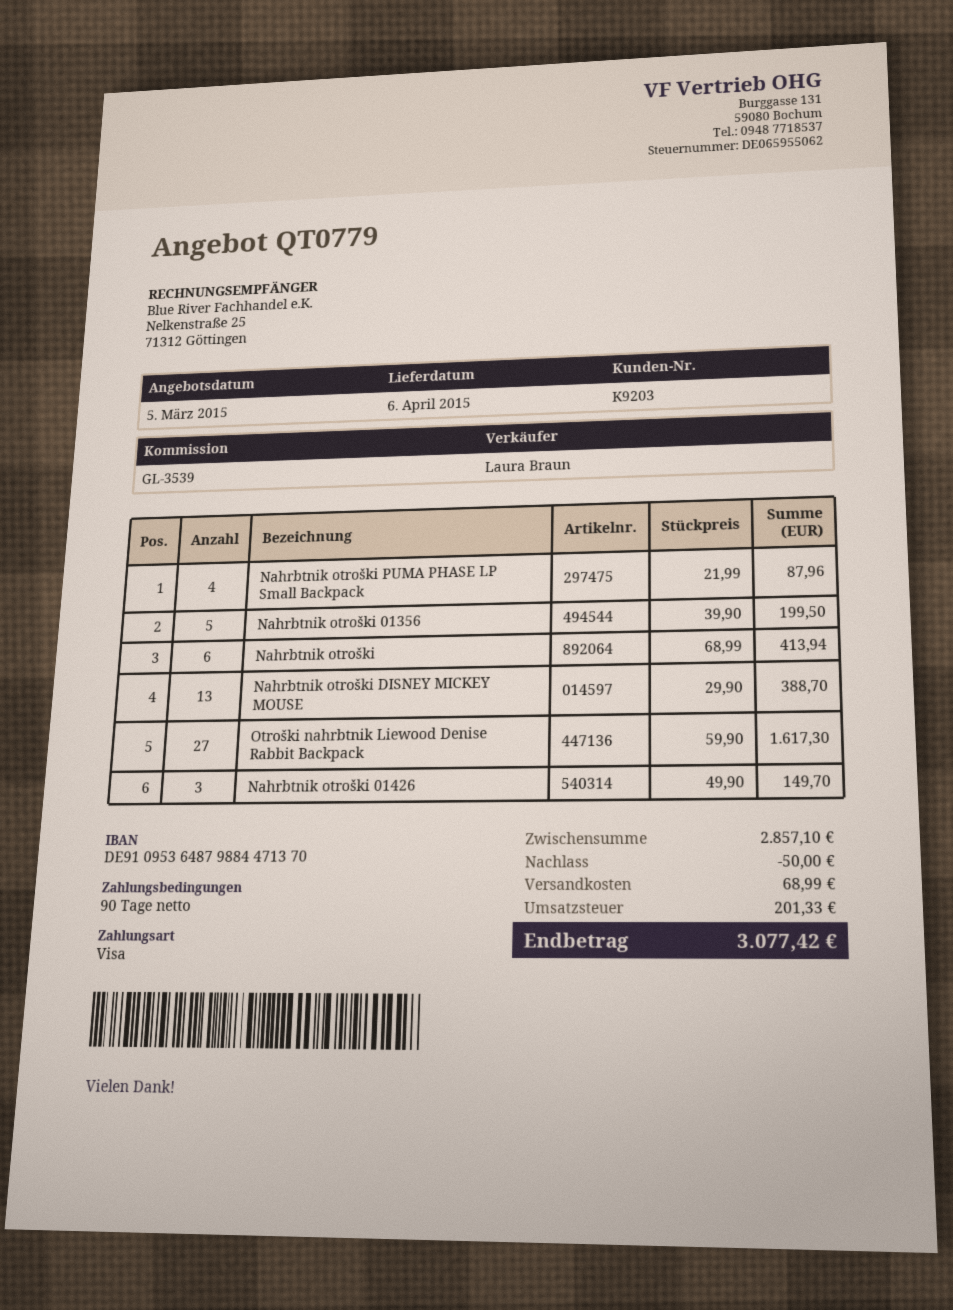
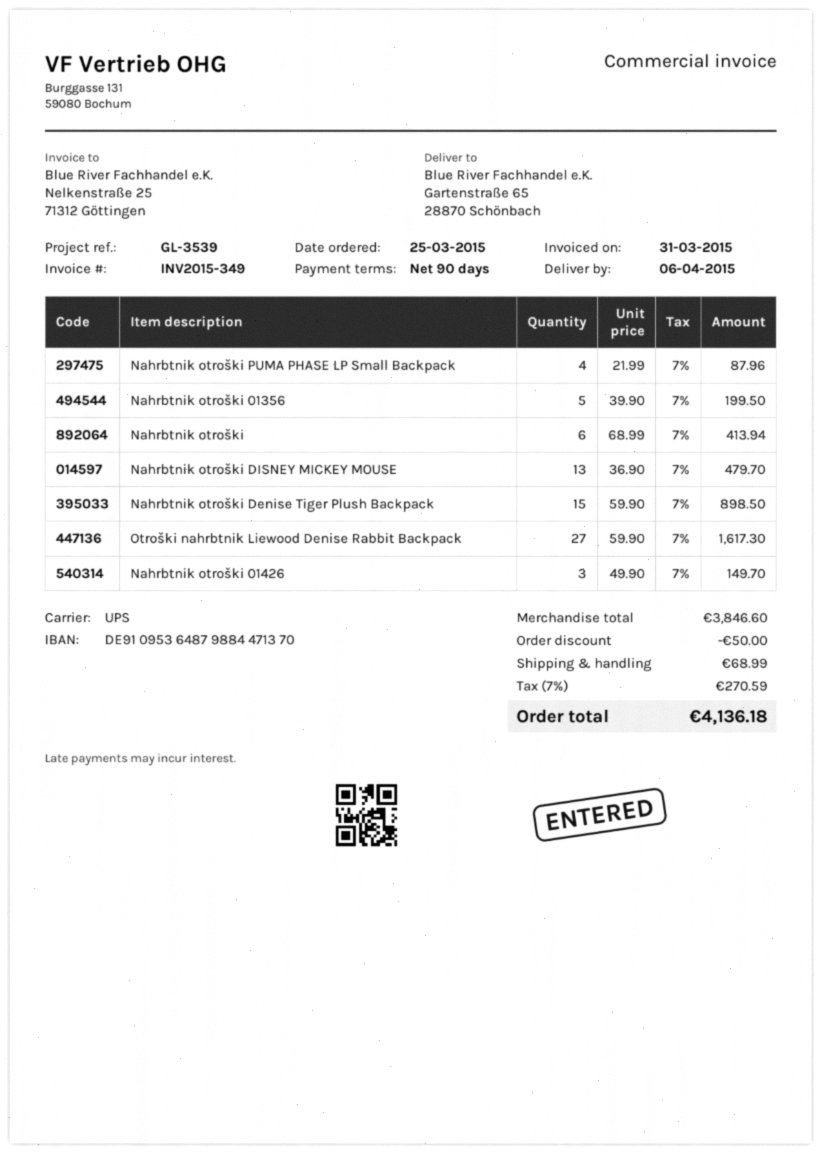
Nahrbtnik otroški DISNEY MICKEY MOUSE: 13 x 29.90 = 388.70 -> 13 x 36.90 = 479.70
Nahrbtnik otroški Denise Tiger Plush Backpack: none -> 15 x 59.90 = 898.50
subtotal: 2857.10 -> 3846.60
tax: 201.33 -> 270.59
total: 3077.42 -> 4136.18

